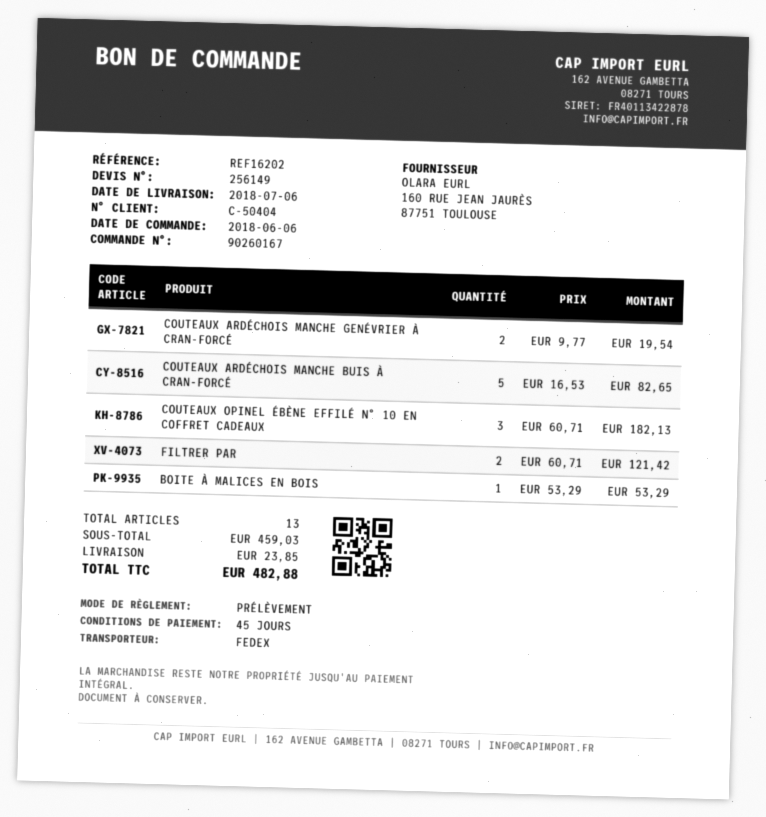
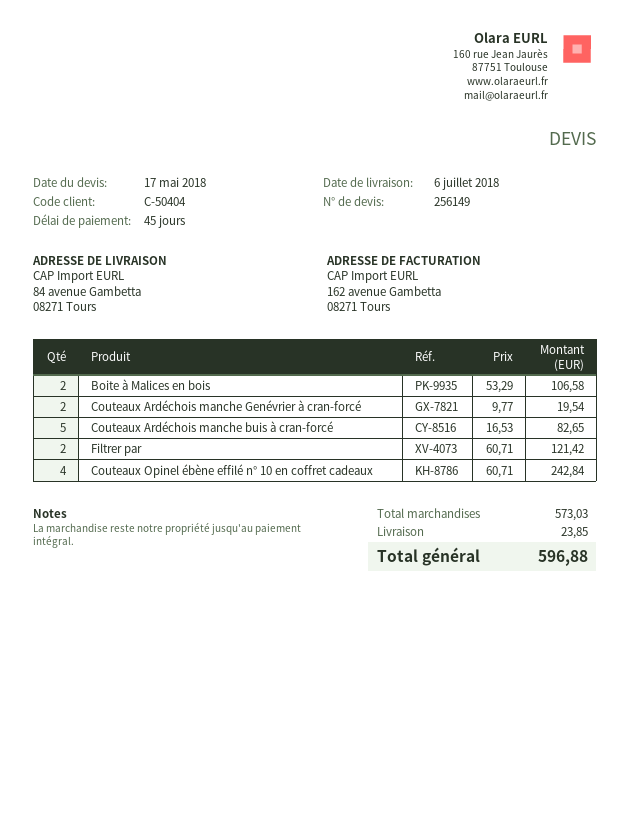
COUTEAUX OPINEL ÉBÈNE EFFILÉ N° 10 EN COFFRET CADEAUX: 3 x 60.71 = 182.13 -> 4 x 60.71 = 242.84
BOITE À MALICES EN BOIS: 1 x 53.29 = 53.29 -> 2 x 53.29 = 106.58
subtotal: 459.03 -> 573.03
total: 482.88 -> 596.88

